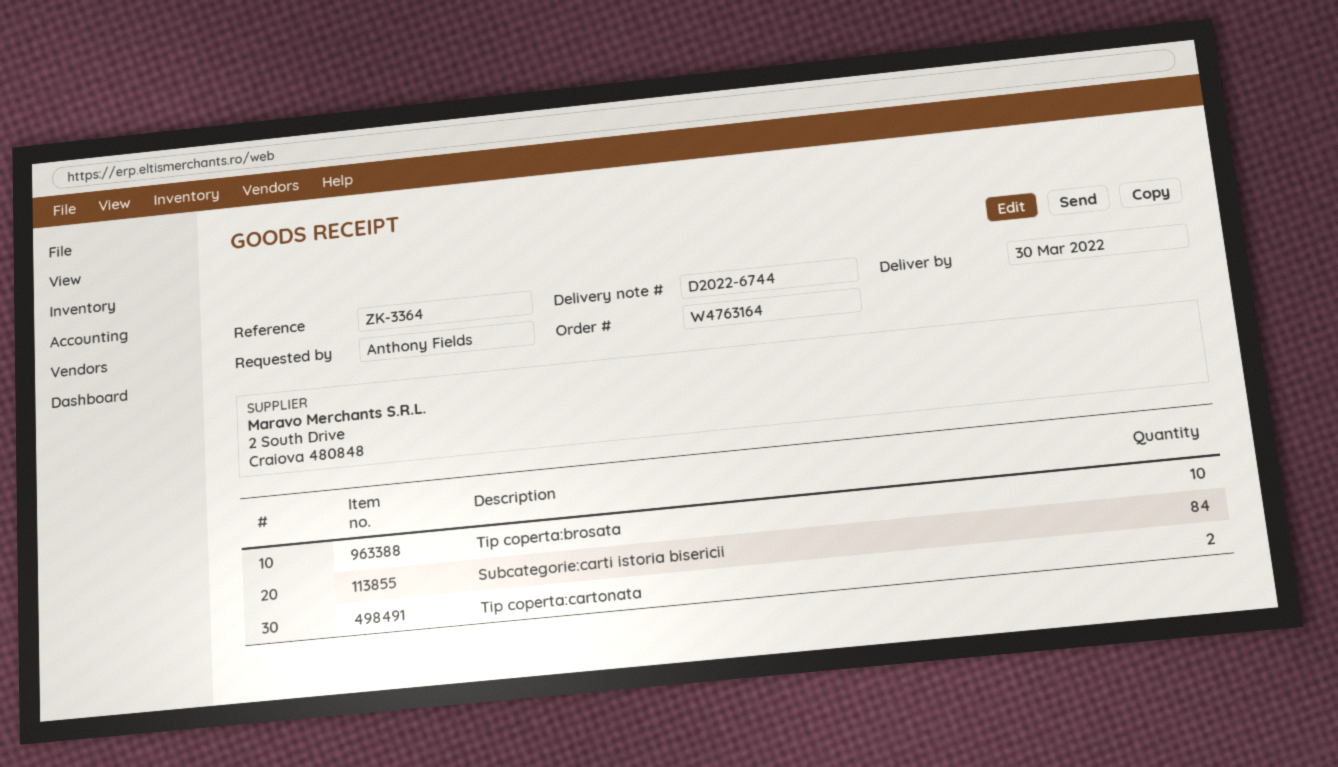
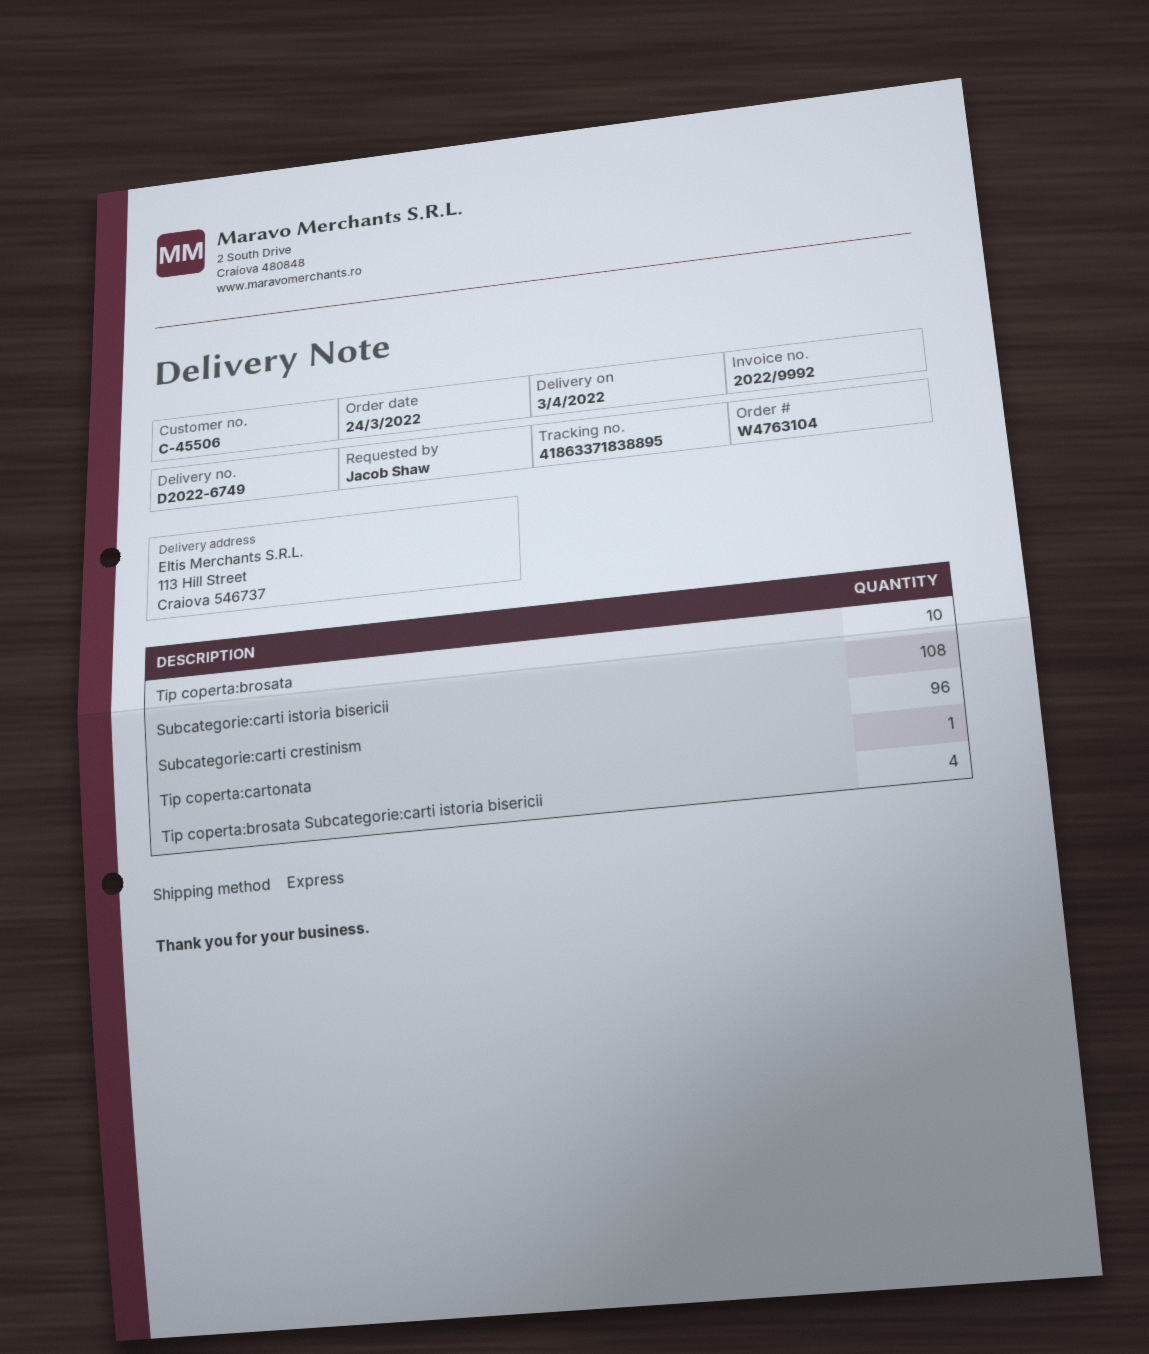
order number: W4763164 -> W4763104
delivery note number: D2022-6744 -> D2022-6749
delivery date: 2022-03-30 -> 2022-04-03
ordered by: Anthony Fields -> Jacob Shaw
Subcategorie:carti istoria bisericii: 84 -> 108
Tip coperta:cartonata: 2 -> 1
Subcategorie:carti crestinism: none -> 96
Tip coperta:brosata Subcategorie:carti istoria bisericii: none -> 4

